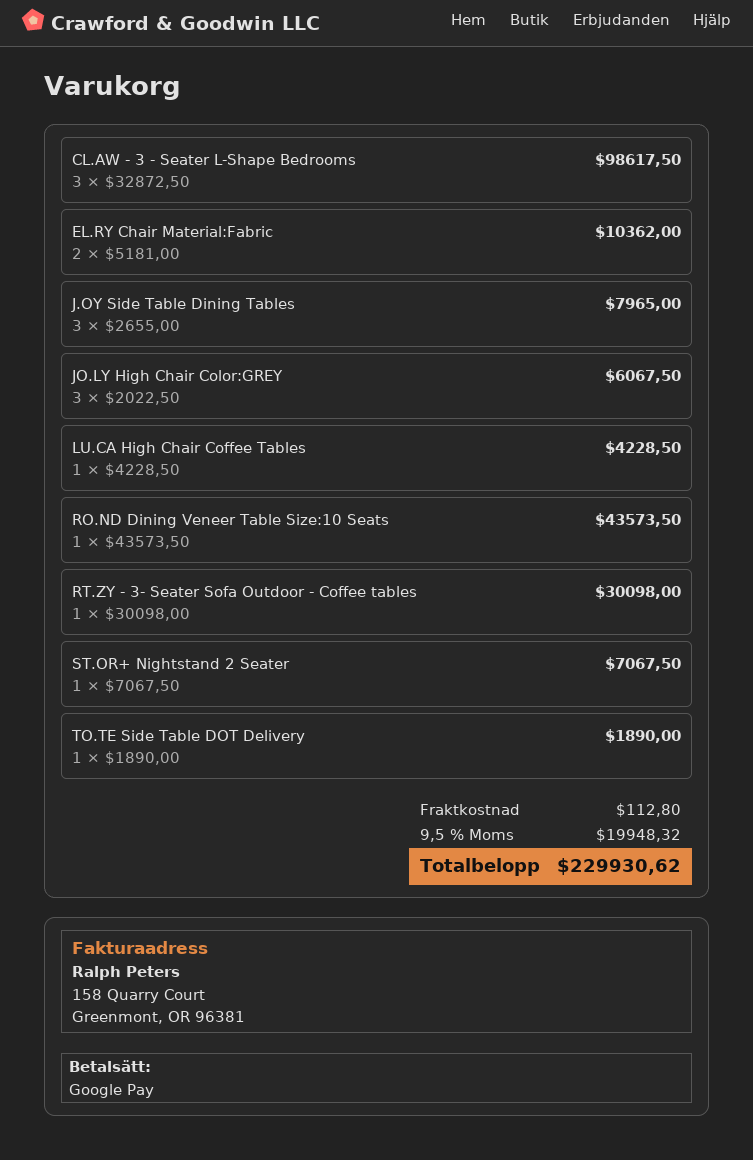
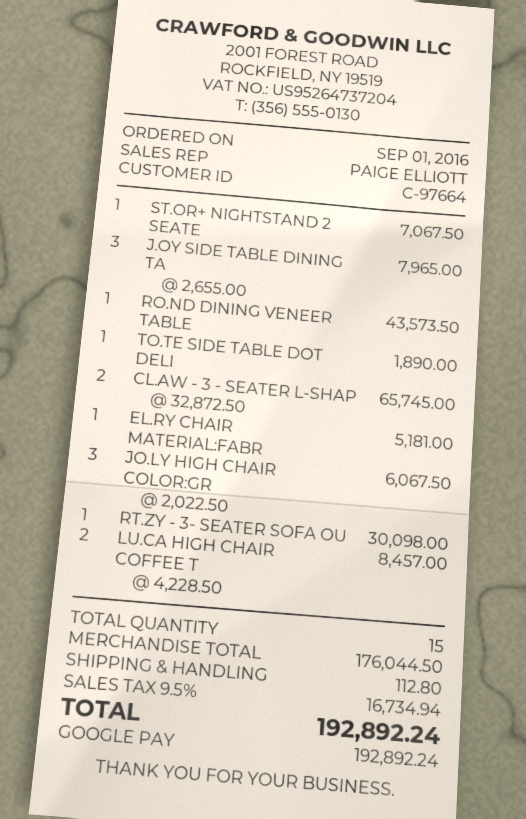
CL.AW - 3 - Seater L-Shape Bedrooms: 3 x 32872.50 = 98617.50 -> 2 x 32872.50 = 65745.00
EL.RY Chair Material:Fabric: 2 x 5181.00 = 10362.00 -> 1 x 5181.00 = 5181.00
LU.CA High Chair Coffee Tables: 1 x 4228.50 = 4228.50 -> 2 x 4228.50 = 8457.00
tax: 9.5% = 19948.32 -> 9.5% = 16734.94
total: 229930.62 -> 192892.24

